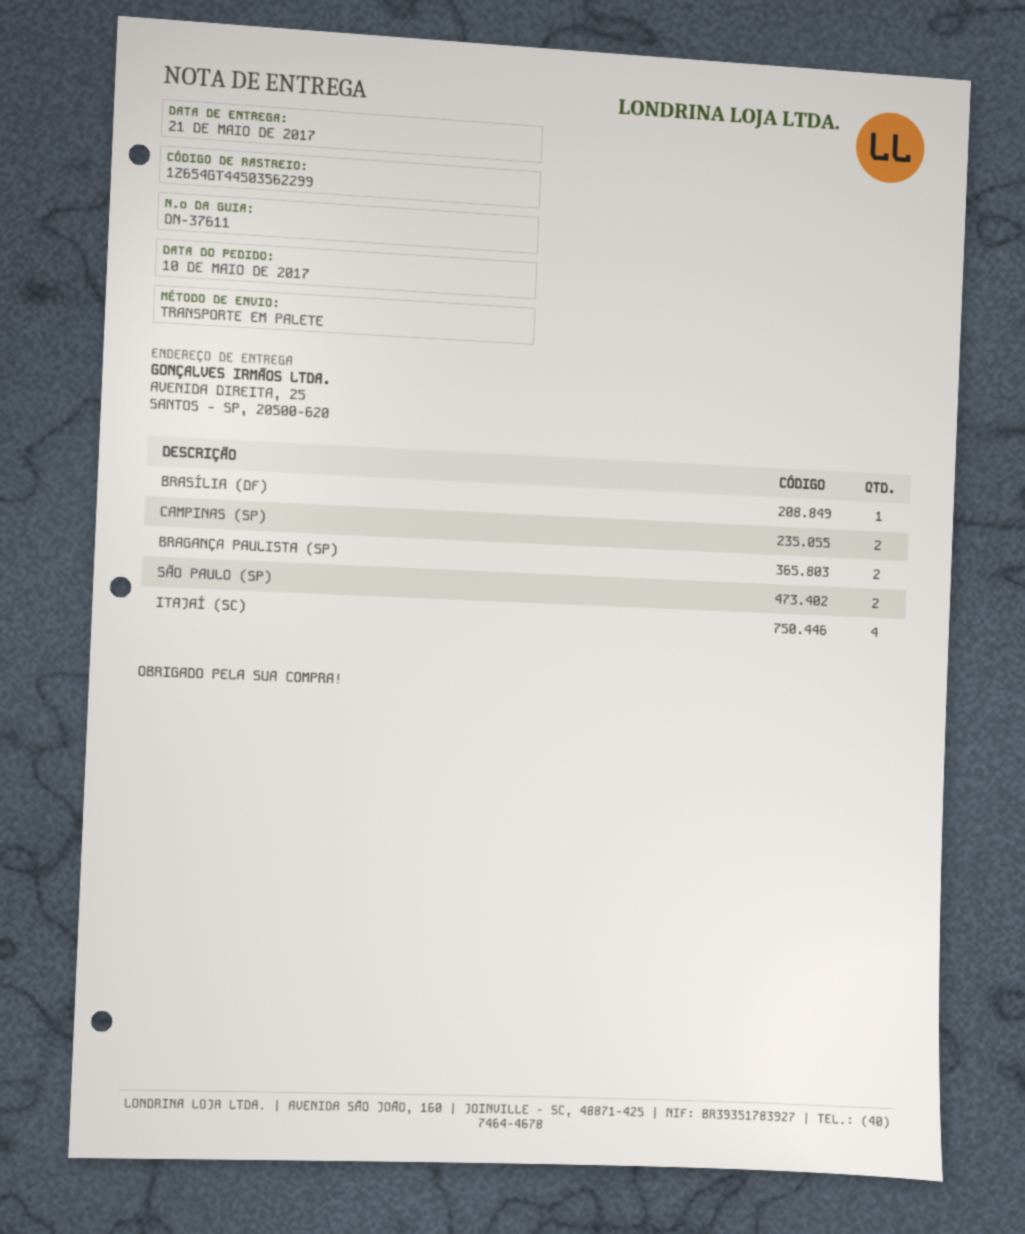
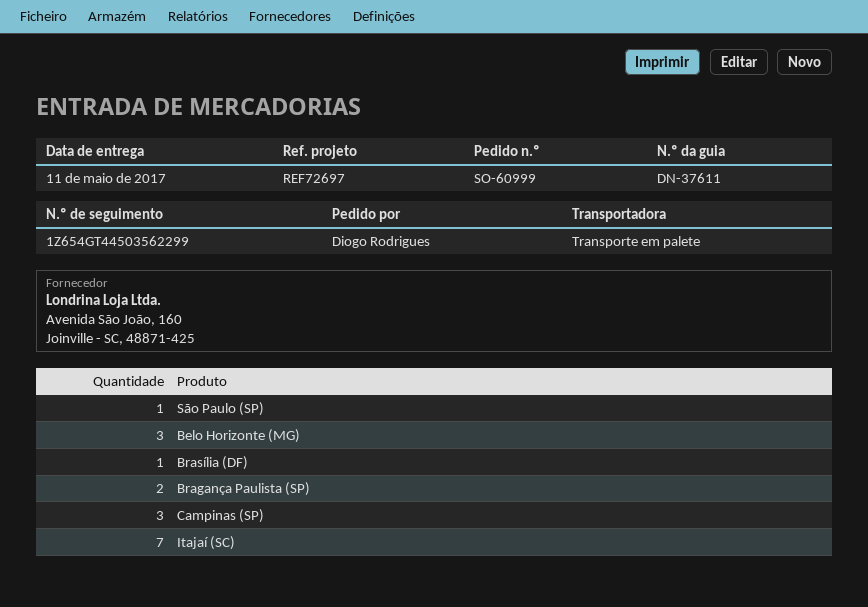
delivery date: 2017-05-21 -> 2017-05-11
CAMPINAS (SP): 2 -> 3
SÃO PAULO (SP): 2 -> 1
ITAJAÍ (SC): 4 -> 7
Belo Horizonte (MG): none -> 3

